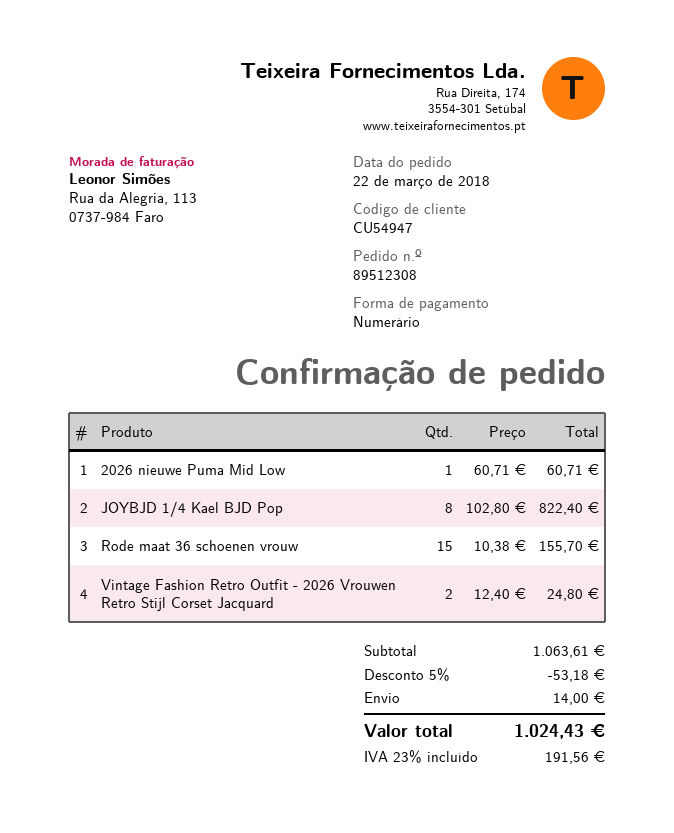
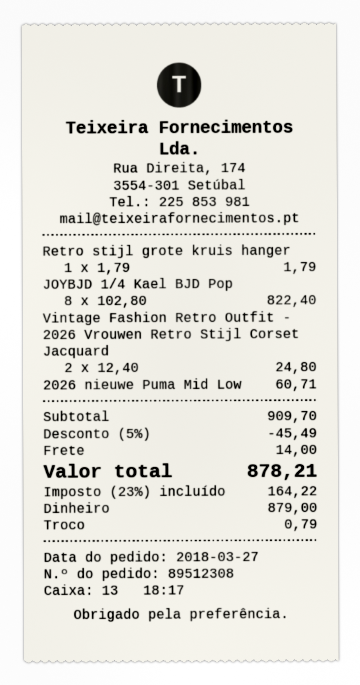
order date: 2018-03-22 -> 2018-03-27
Rode maat 36 schoenen vrouw: 15 x 10.38 = 155.70 -> none
Retro stijl grote kruis hanger: none -> 1 x 1.79 = 1.79
subtotal: 1063.61 -> 909.70
discount: 5% = 53.18 -> 5% = 45.49
tax: 23% = 191.56 -> 23% = 164.22
total: 1024.43 -> 878.21

